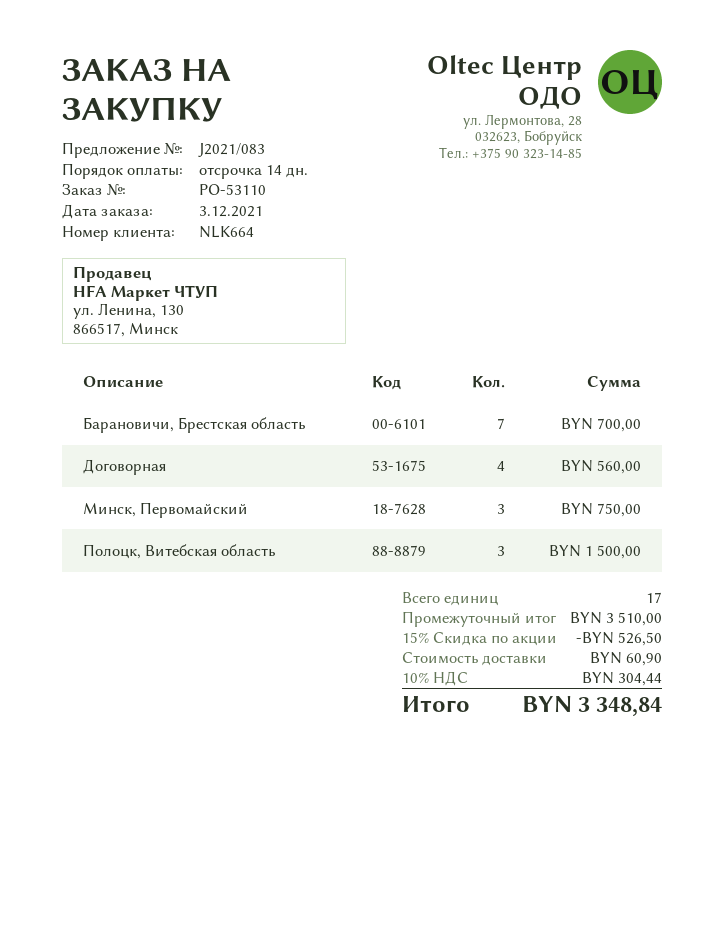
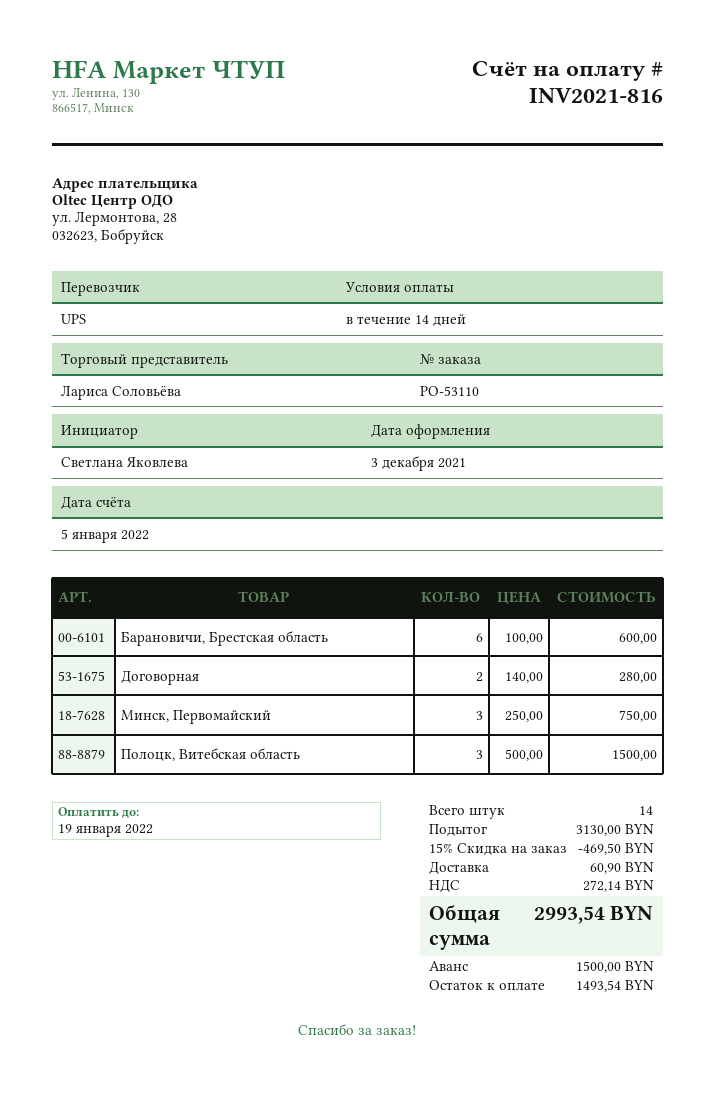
Барановичи, Брестская область: 7 for 700.00 -> 6 for 600.00
Договорная: 4 for 560.00 -> 2 for 280.00
total quantity: 17 -> 14
subtotal: 3510.00 -> 3130.00
discount: 15% = 526.50 -> 15% = 469.50
tax: 304.44 -> 272.14
total: 3348.84 -> 2993.54

